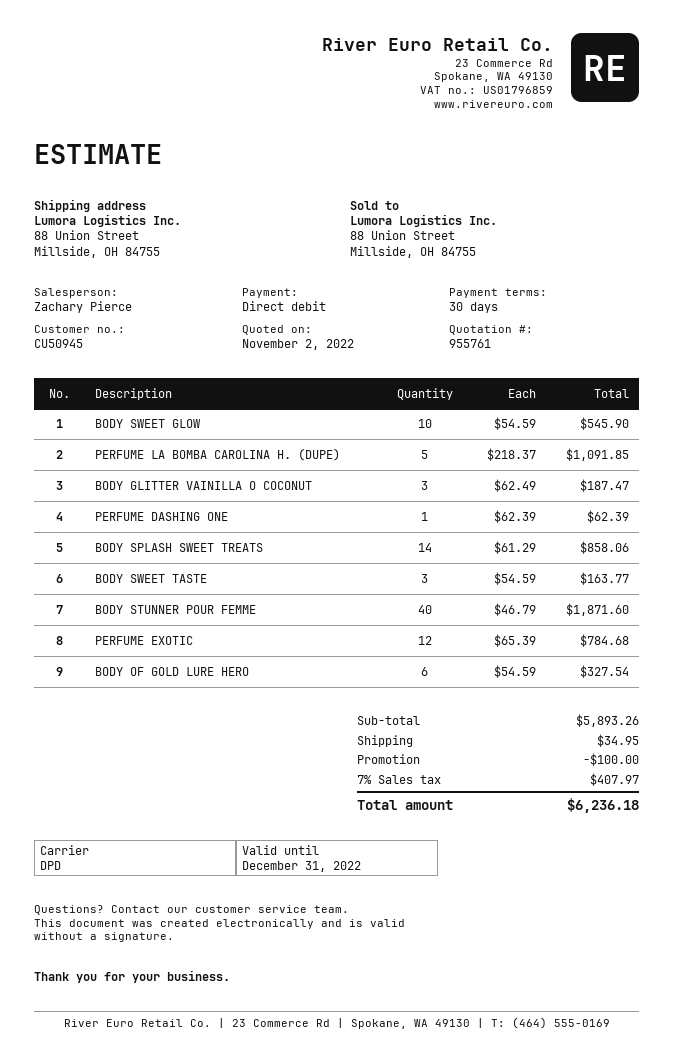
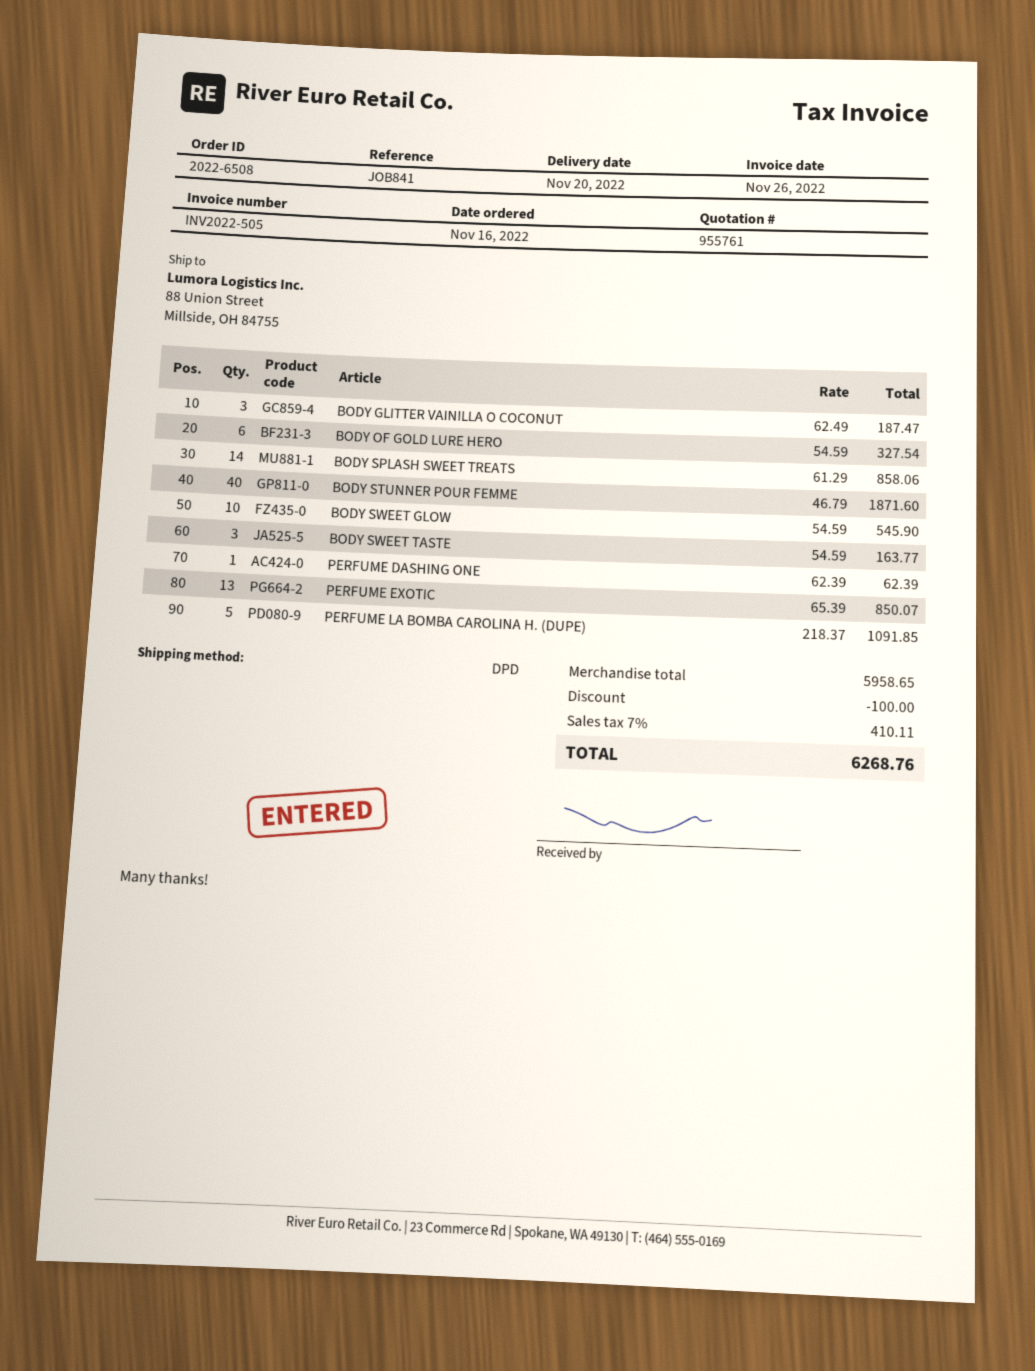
PERFUME EXOTIC: 12 x 65.39 = 784.68 -> 13 x 65.39 = 850.07
subtotal: 5893.26 -> 5958.65
shipping: 34.95 -> none
tax: 7% = 407.97 -> 7% = 410.11
total: 6236.18 -> 6268.76

